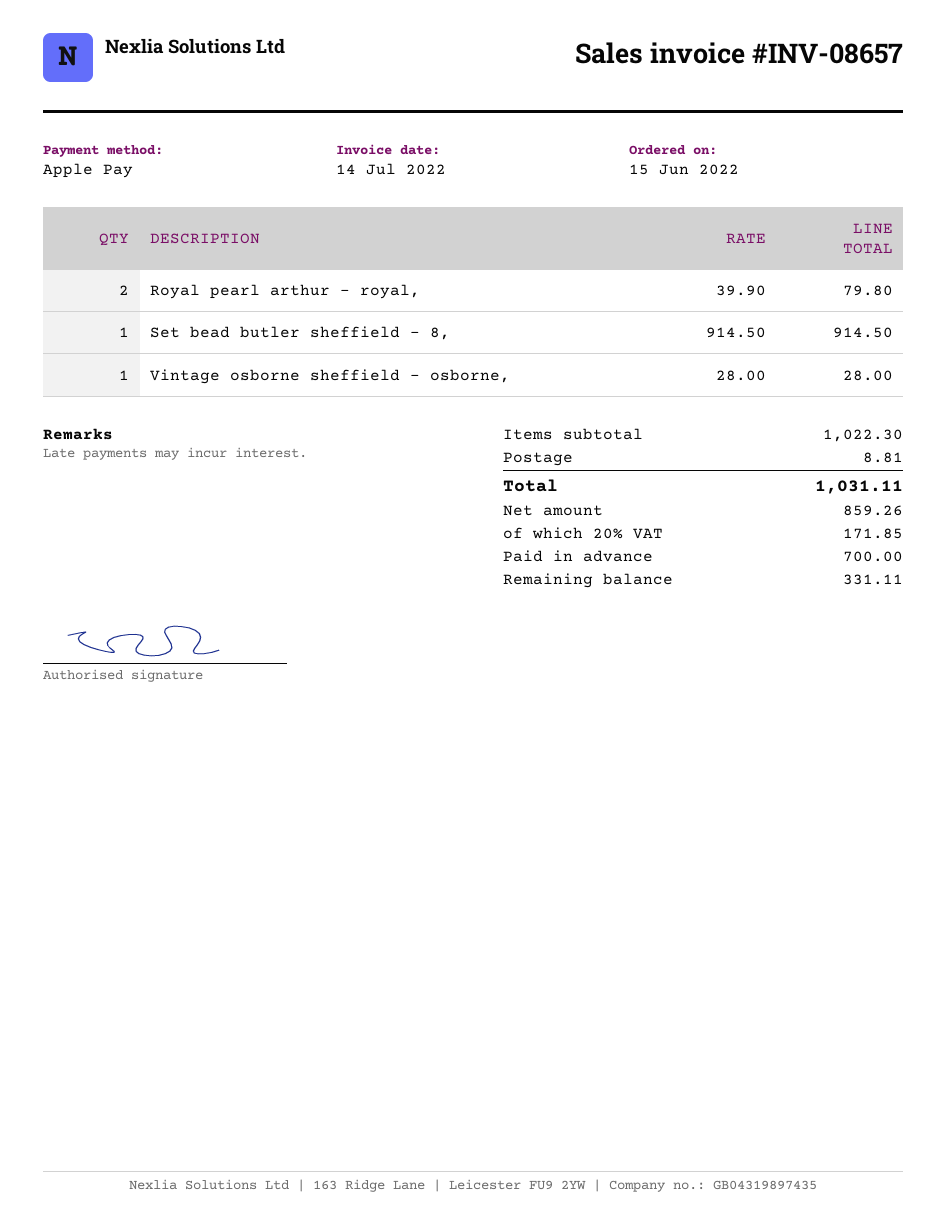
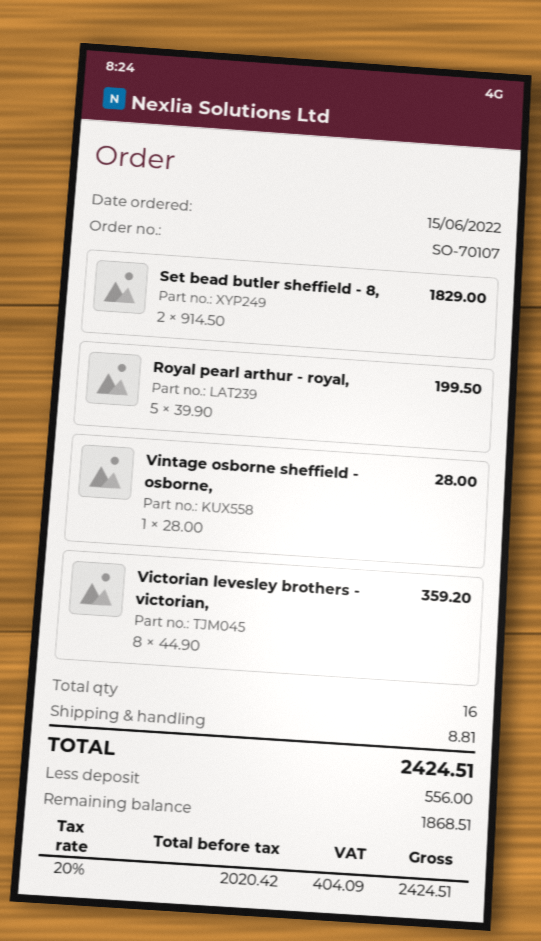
Royal pearl arthur - royal,: 2 x 39.90 = 79.80 -> 5 x 39.90 = 199.50
Set bead butler sheffield - 8,: 1 x 914.50 = 914.50 -> 2 x 914.50 = 1829.00
Victorian levesley brothers - victorian,: none -> 8 x 44.90 = 359.20
net: 859.26 -> 2020.42
tax: 20% = 171.85 -> 20% = 404.09
total: 1031.11 -> 2424.51
deposit: 700.00 -> 556.00
balance: 331.11 -> 1868.51

